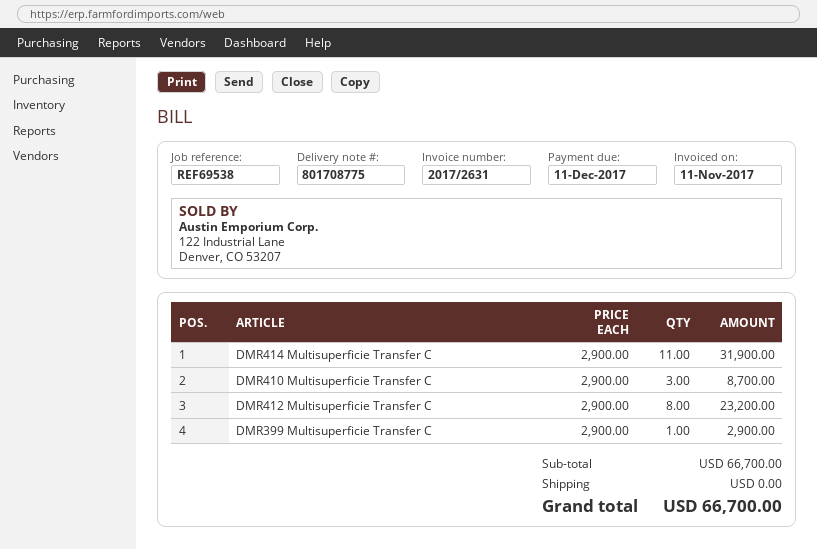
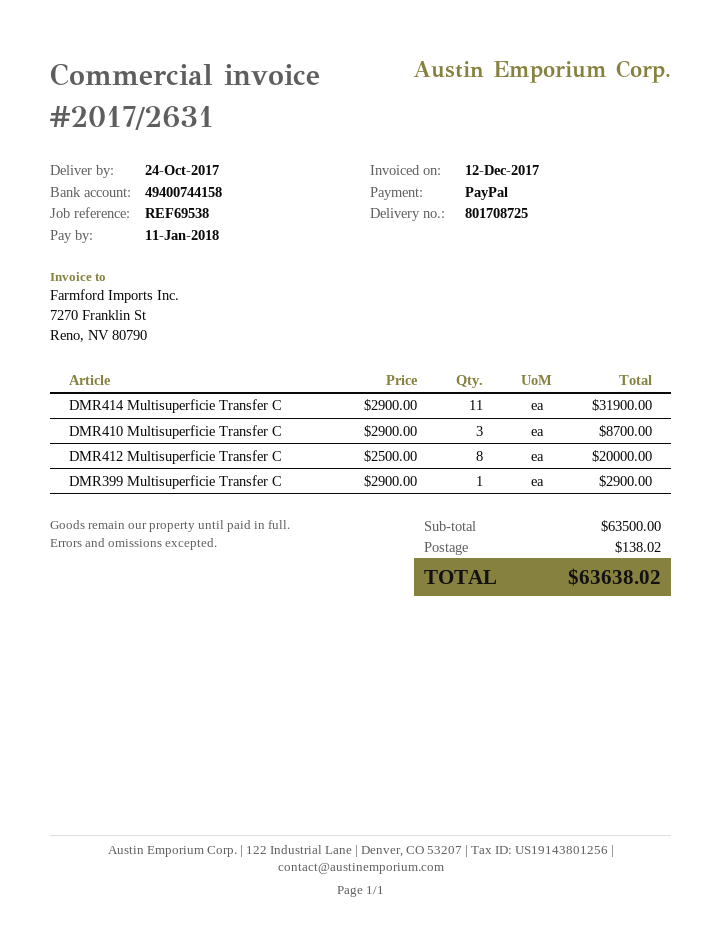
delivery note number: 801708775 -> 801708725
invoice date: 2017-11-11 -> 2017-12-12
due date: 2017-12-11 -> 2018-01-11
DMR412 Multisuperficie Transfer C: 8 x 2900.00 = 23200.00 -> 8 x 2500.00 = 20000.00
subtotal: 66700.00 -> 63500.00
shipping: 0.00 -> 138.02
total: 66700.00 -> 63638.02

